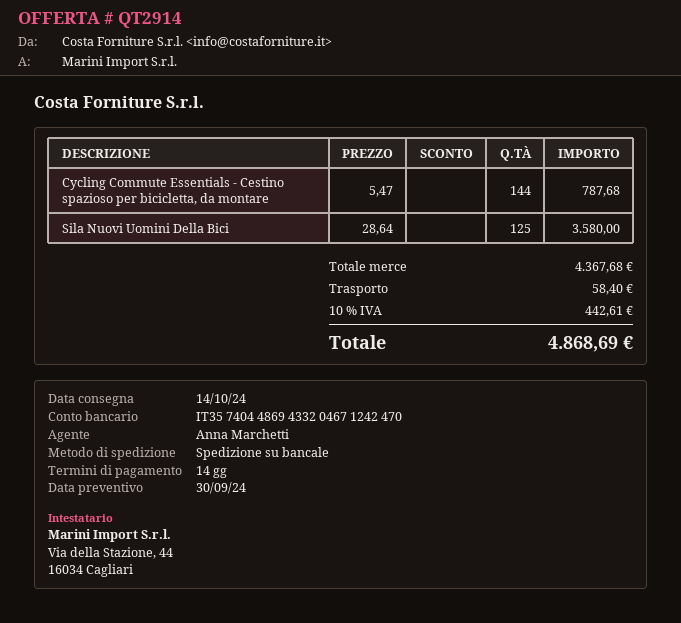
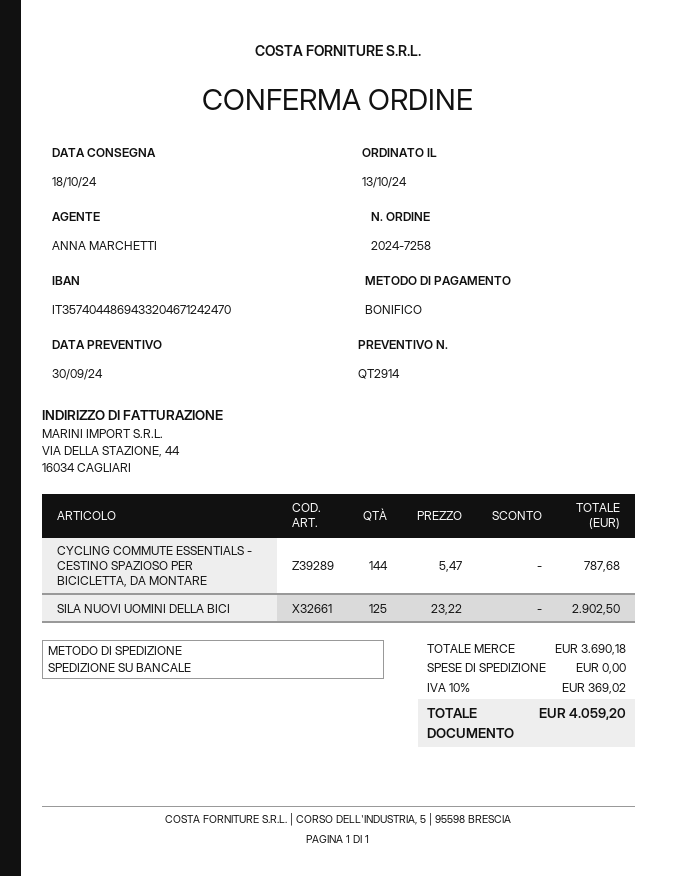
delivery date: 2024-10-14 -> 2024-10-18
Sila Nuovi Uomini Della Bici: 125 x 28.64 = 3580.00 -> 125 x 23.22 = 2902.50
subtotal: 4367.68 -> 3690.18
shipping: 58.40 -> 0.00
tax: 10% = 442.61 -> 10% = 369.02
total: 4868.69 -> 4059.20

